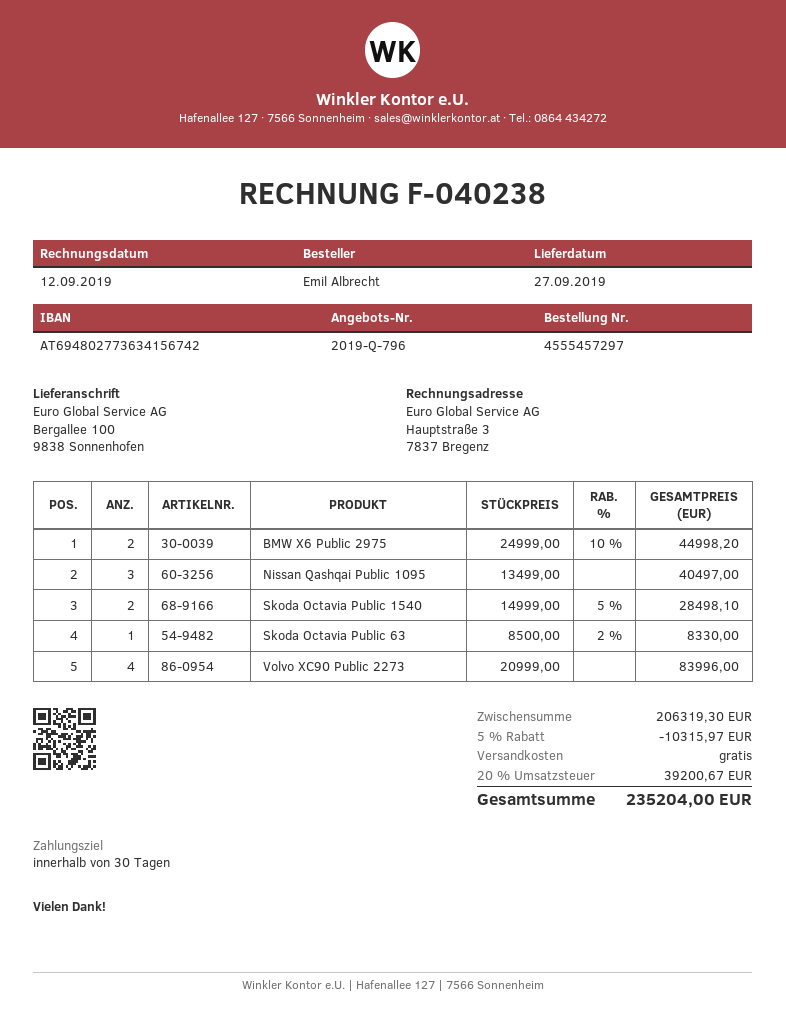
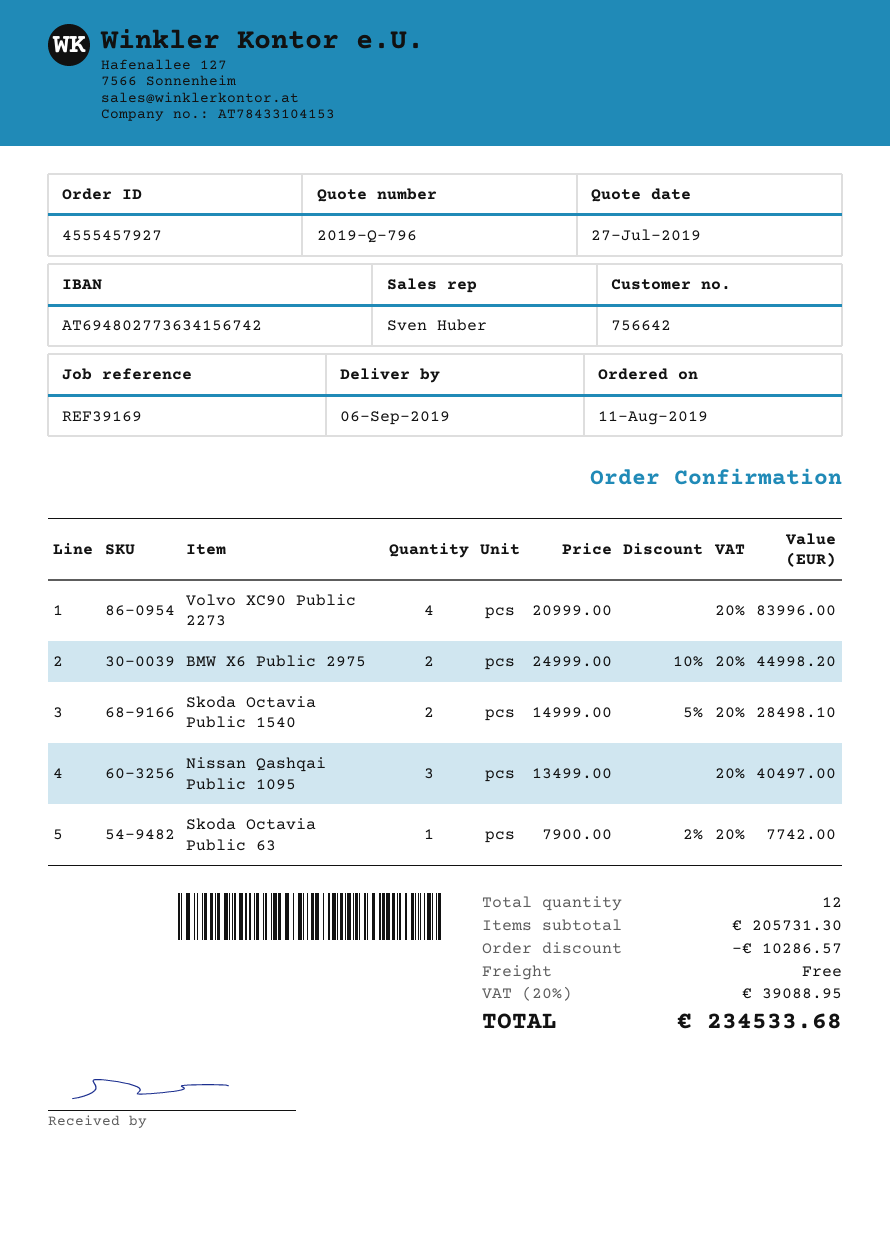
order number: 4555457297 -> 4555457927
delivery date: 2019-09-27 -> 2019-09-06
Skoda Octavia Public 63: 1 x 8500.00 - 2% = 8330.00 -> 1 x 7900.00 - 2% = 7742.00
subtotal: 206319.30 -> 205731.30
discount: 10315.97 -> 10286.57
tax: 20% = 39200.67 -> 20% = 39088.95
total: 235204.00 -> 234533.68

